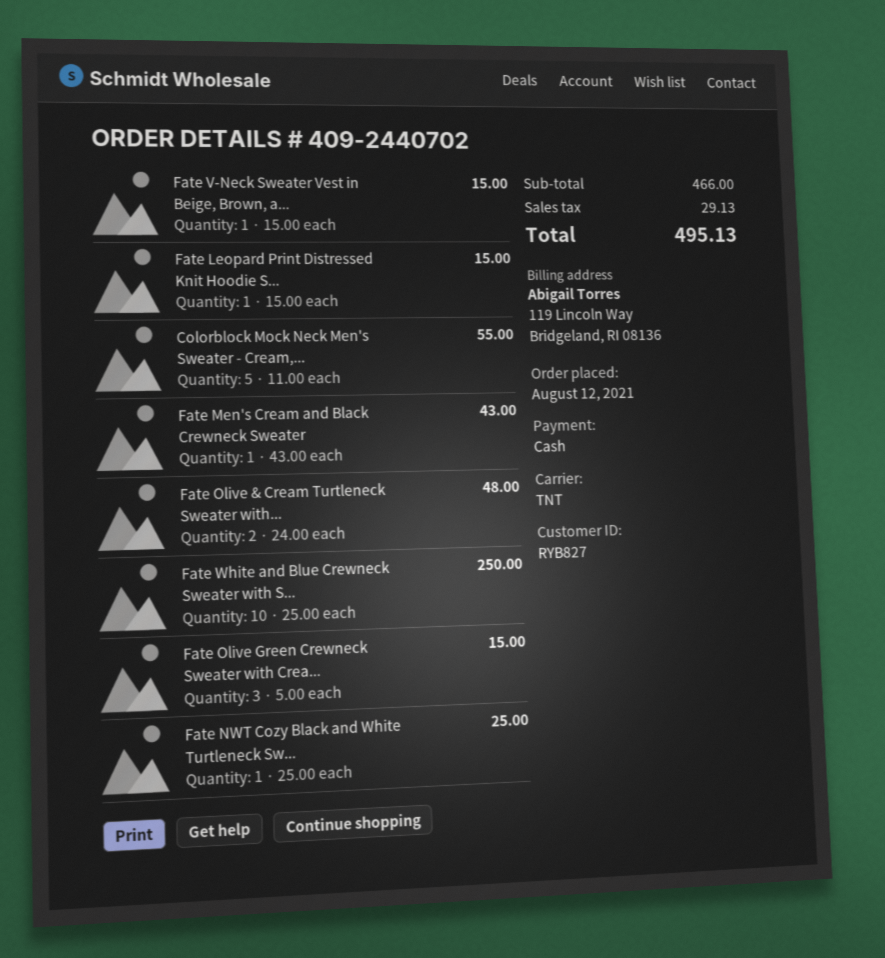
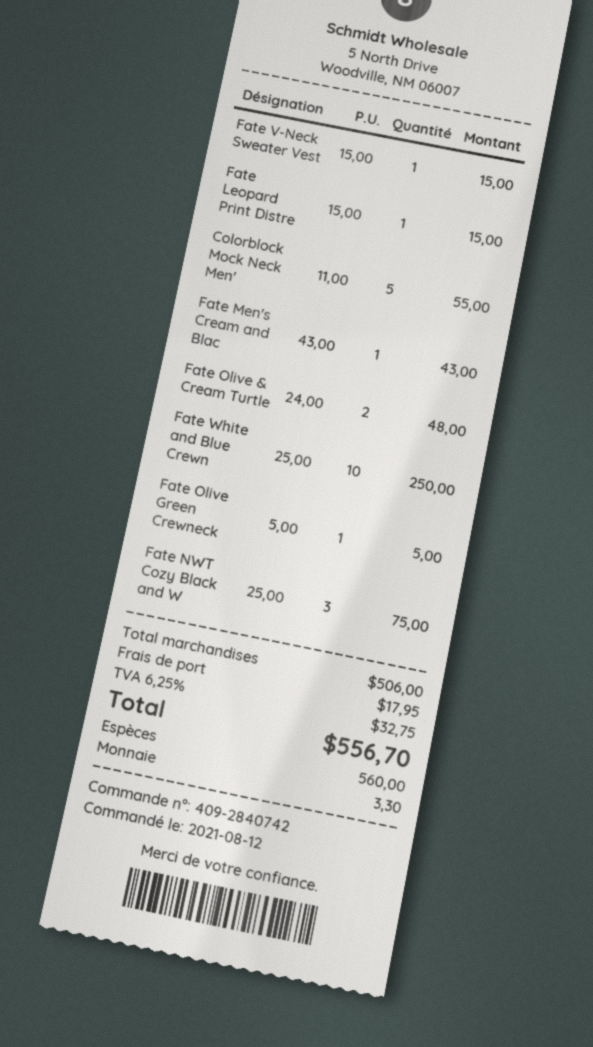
order number: 409-2440702 -> 409-2840742
Fate Olive Green Crewneck Sweater with Crea...: 3 x 5.00 = 15.00 -> 1 x 5.00 = 5.00
Fate NWT Cozy Black and White Turtleneck Sw...: 1 x 25.00 = 25.00 -> 3 x 25.00 = 75.00
subtotal: 466.00 -> 506.00
shipping: none -> 17.95
tax: 29.13 -> 32.75
total: 495.13 -> 556.70

